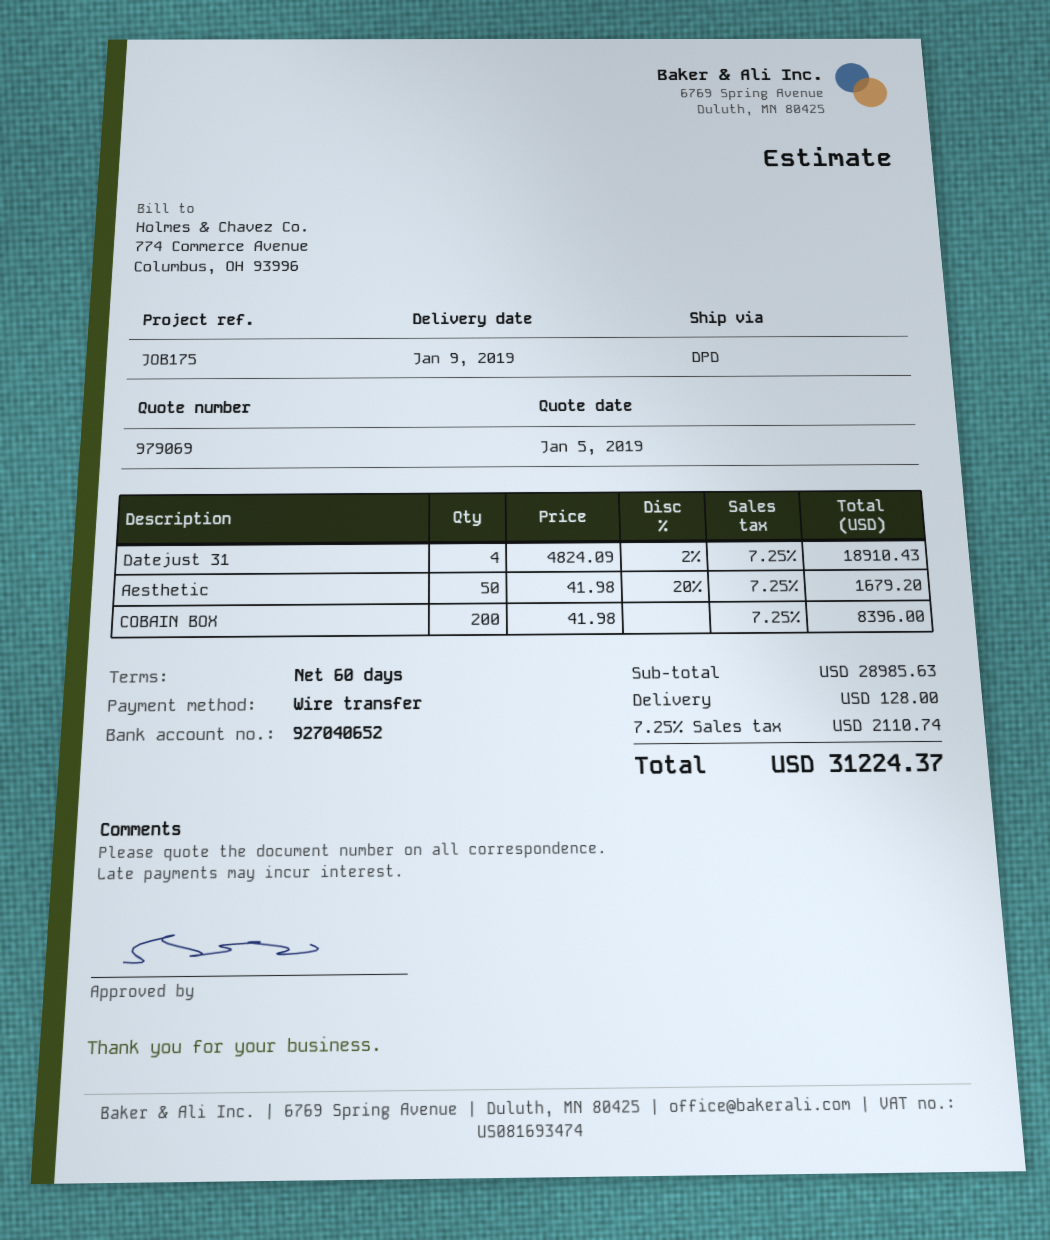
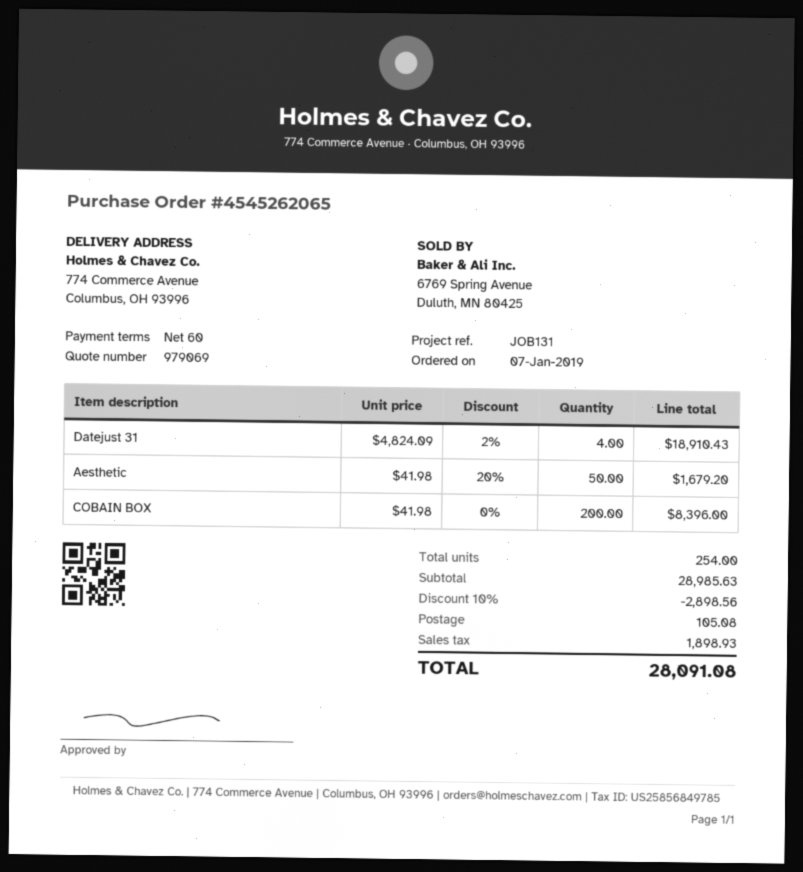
reference: JOB175 -> JOB131
discount: none -> 10% = 2898.56
shipping: 128.00 -> 105.08
tax: 2110.74 -> 1898.93
total: 31224.37 -> 28091.08

